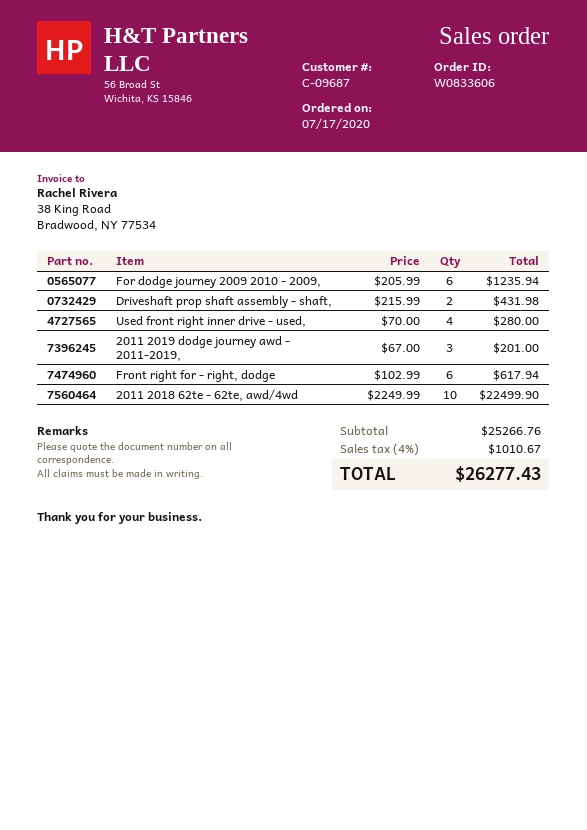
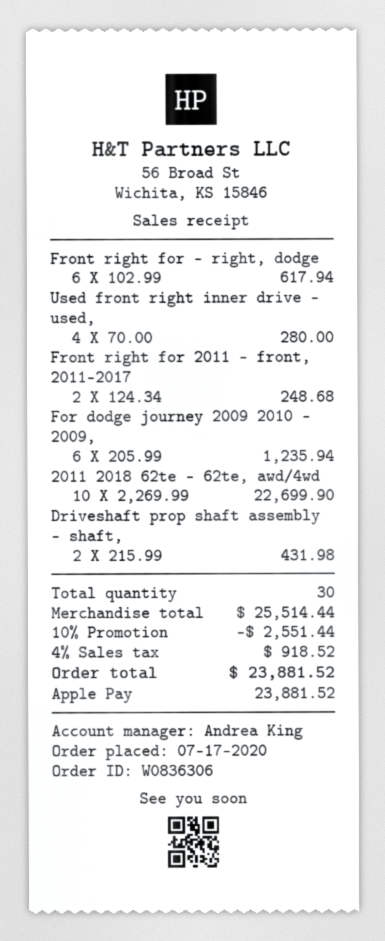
order number: W0833606 -> W0836306
2011 2019 dodge journey awd - 2011-2019,: 3 x 67.00 = 201.00 -> none
2011 2018 62te - 62te, awd/4wd: 10 x 2249.99 = 22499.90 -> 10 x 2269.99 = 22699.90
Front right for 2011 - front, 2011-2017: none -> 2 x 124.34 = 248.68
subtotal: 25266.76 -> 25514.44
discount: none -> 10% = 2551.44
tax: 4% = 1010.67 -> 4% = 918.52
total: 26277.43 -> 23881.52

